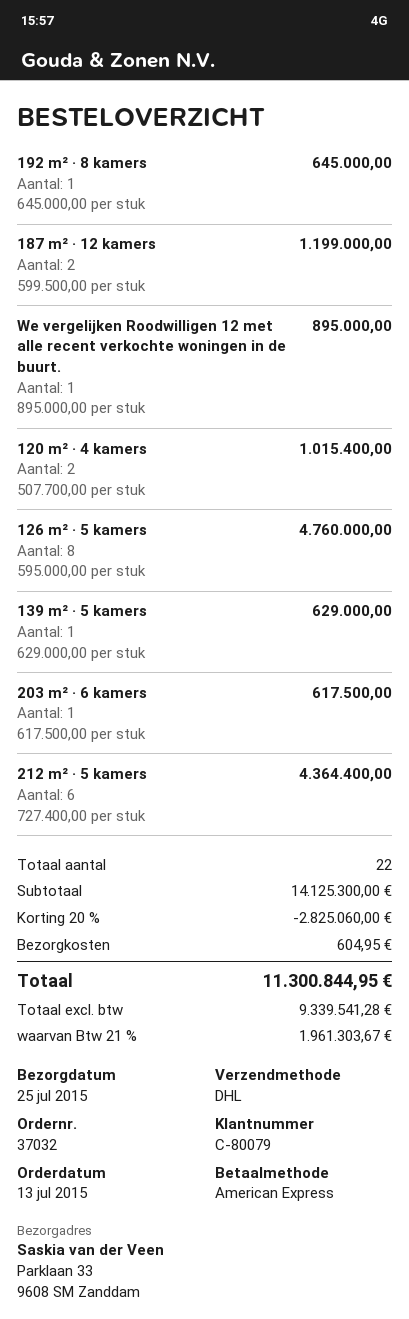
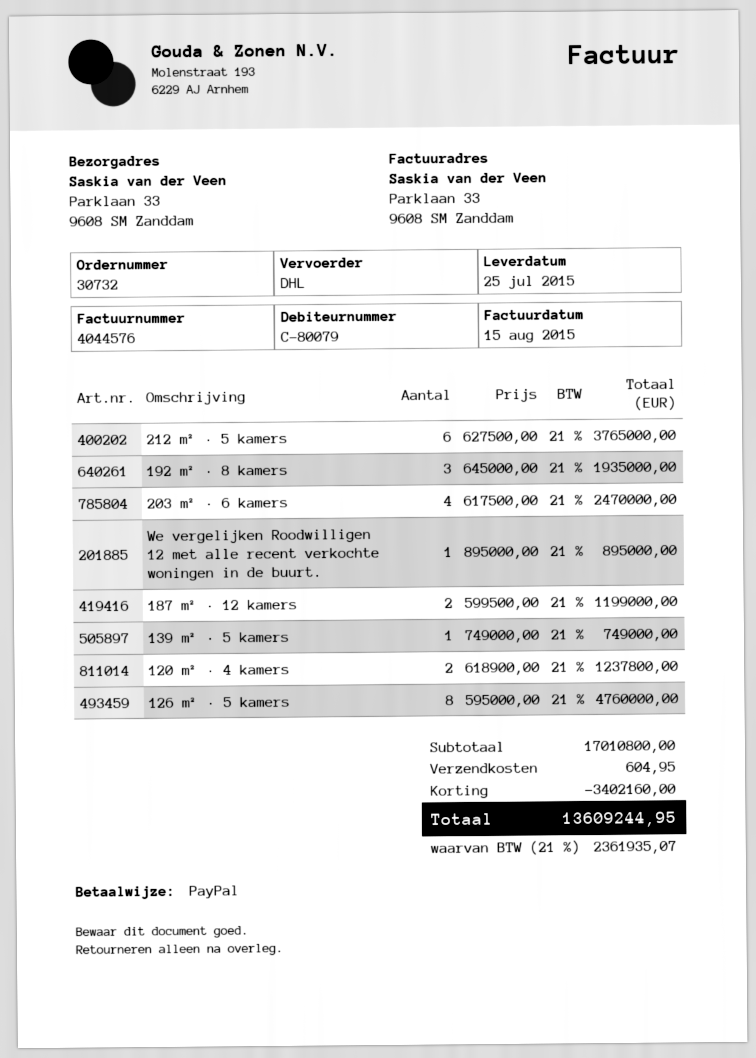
order number: 37032 -> 30732
payment method: American Express -> PayPal
192 m² · 8 kamers: 1 x 645000.00 = 645000.00 -> 3 x 645000.00 = 1935000.00
120 m² · 4 kamers: 2 x 507700.00 = 1015400.00 -> 2 x 618900.00 = 1237800.00
139 m² · 5 kamers: 1 x 629000.00 = 629000.00 -> 1 x 749000.00 = 749000.00
203 m² · 6 kamers: 1 x 617500.00 = 617500.00 -> 4 x 617500.00 = 2470000.00
212 m² · 5 kamers: 6 x 727400.00 = 4364400.00 -> 6 x 627500.00 = 3765000.00
subtotal: 14125300.00 -> 17010800.00
discount: 2825060.00 -> 3402160.00
tax: 21% = 1961303.67 -> 21% = 2361935.07
total: 11300844.95 -> 13609244.95

